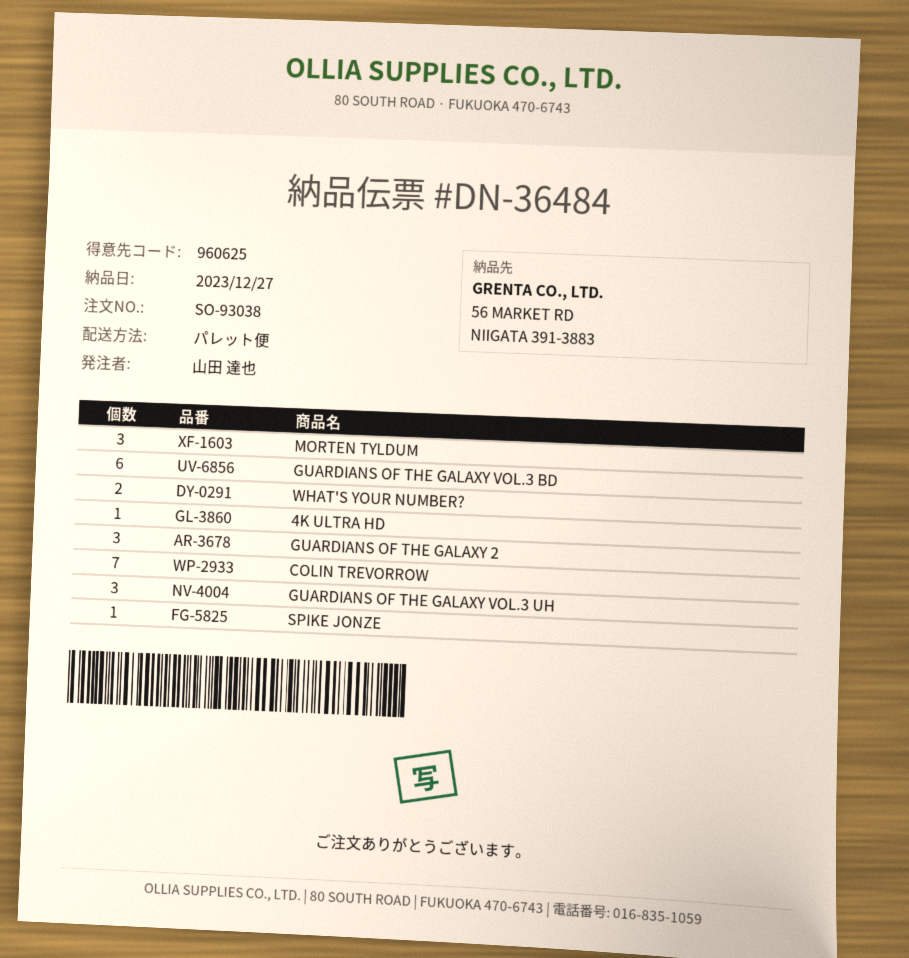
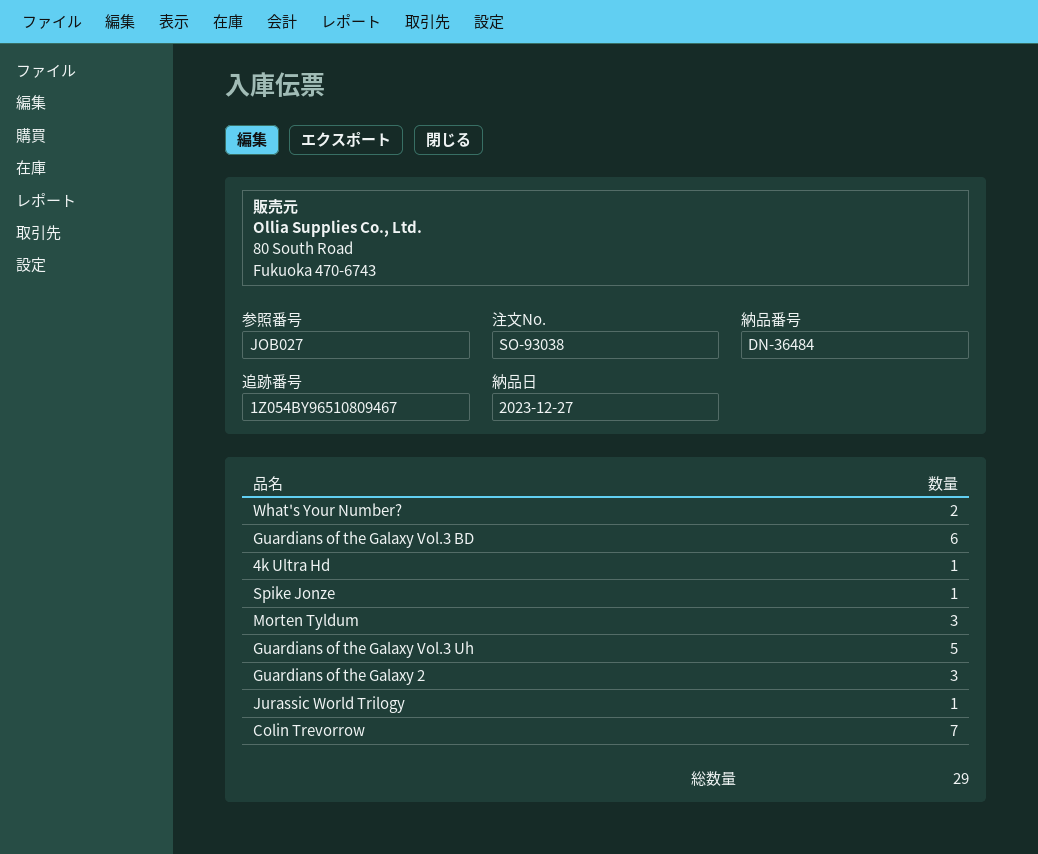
GUARDIANS OF THE GALAXY VOL.3 UH: 3 -> 5
Jurassic World Trilogy: none -> 1

